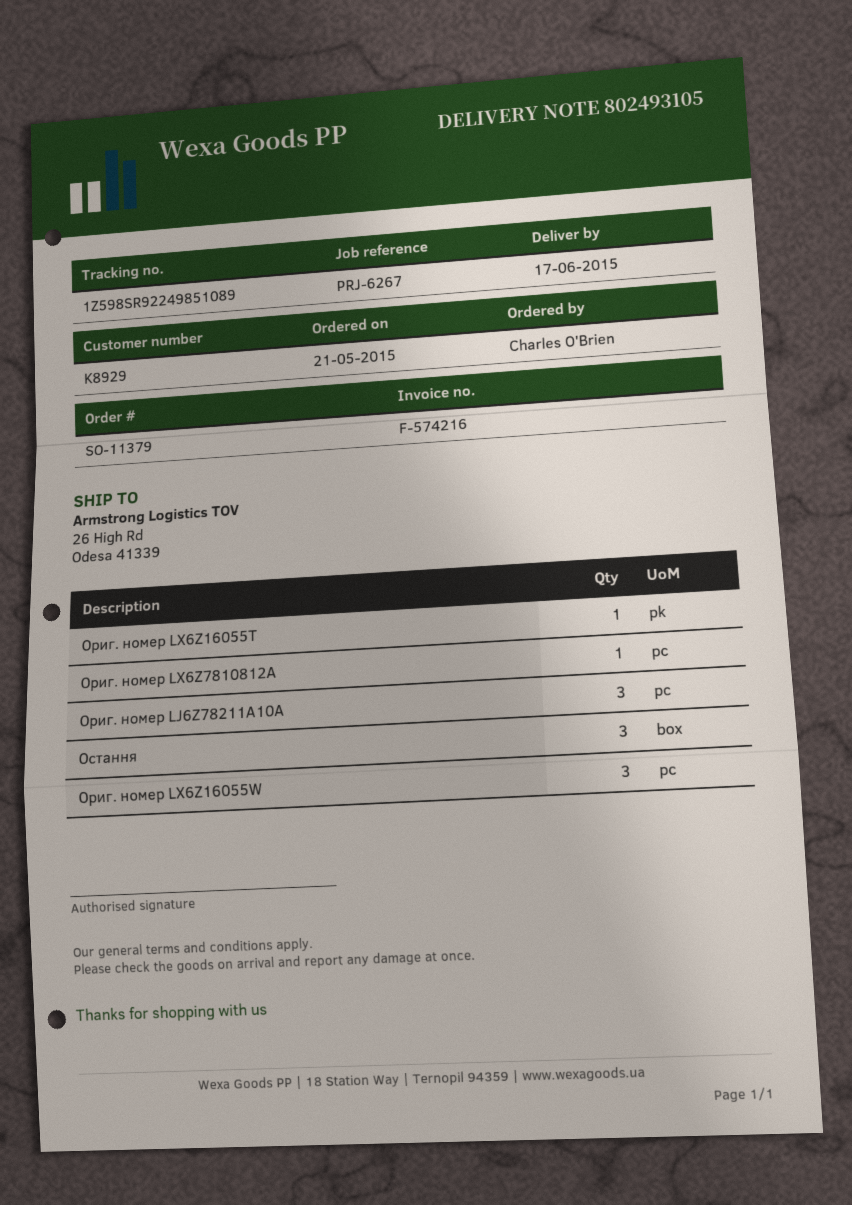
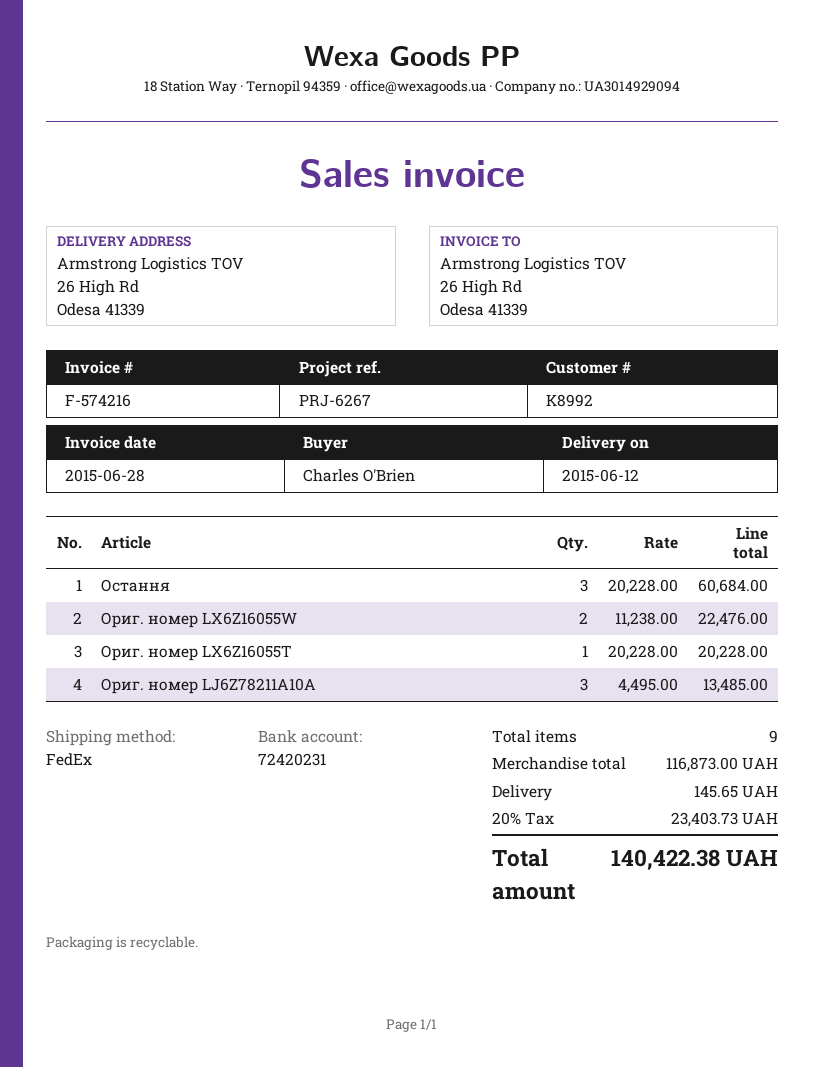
delivery date: 2015-06-17 -> 2015-06-12
customer number: K8929 -> K8992
Ориг. номер LX6Z7810812A: 1 -> none
Ориг. номер LX6Z16055W: 3 -> 2

